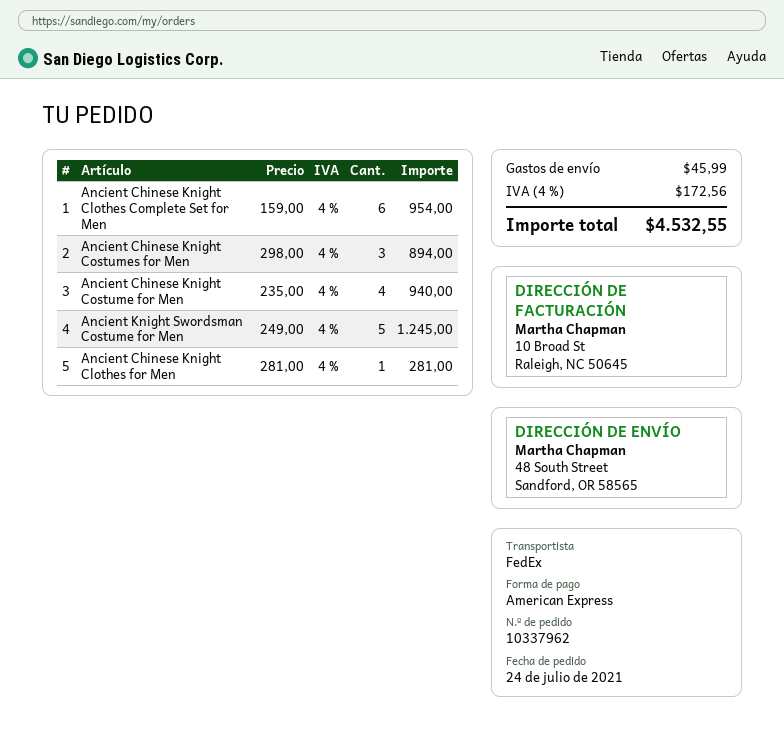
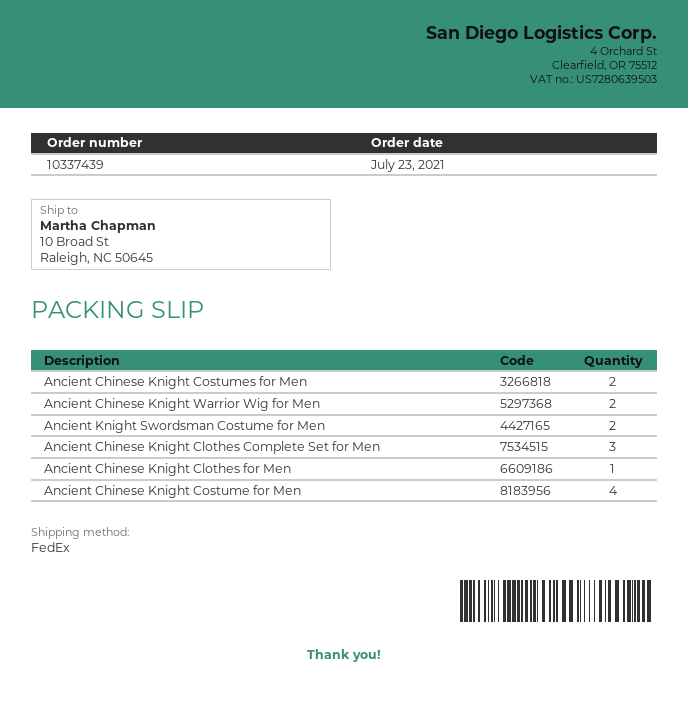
order number: 10337962 -> 10337439
order date: 2021-07-24 -> 2021-07-23
ship to: 48 South Street, Sandford, OR 58565 -> 10 Broad St, Raleigh, NC 50645
Ancient Chinese Knight Clothes Complete Set for Men: 6 -> 3
Ancient Chinese Knight Costumes for Men: 3 -> 2
Ancient Knight Swordsman Costume for Men: 5 -> 2
Ancient Chinese Knight Warrior Wig for Men: none -> 2

